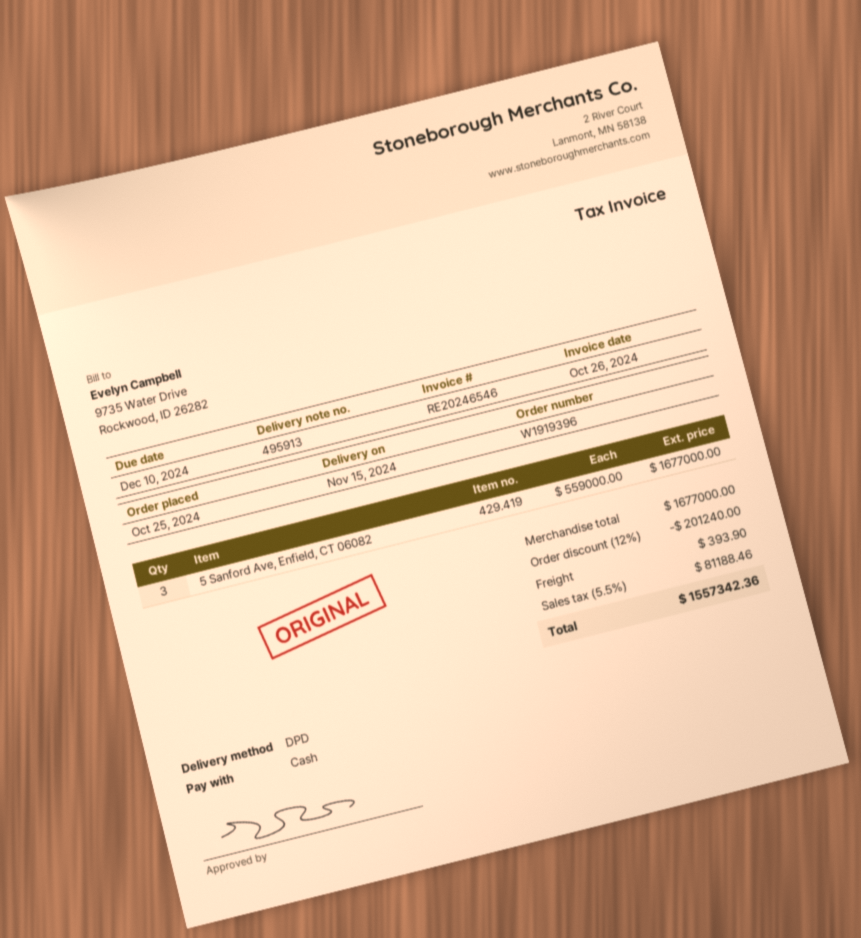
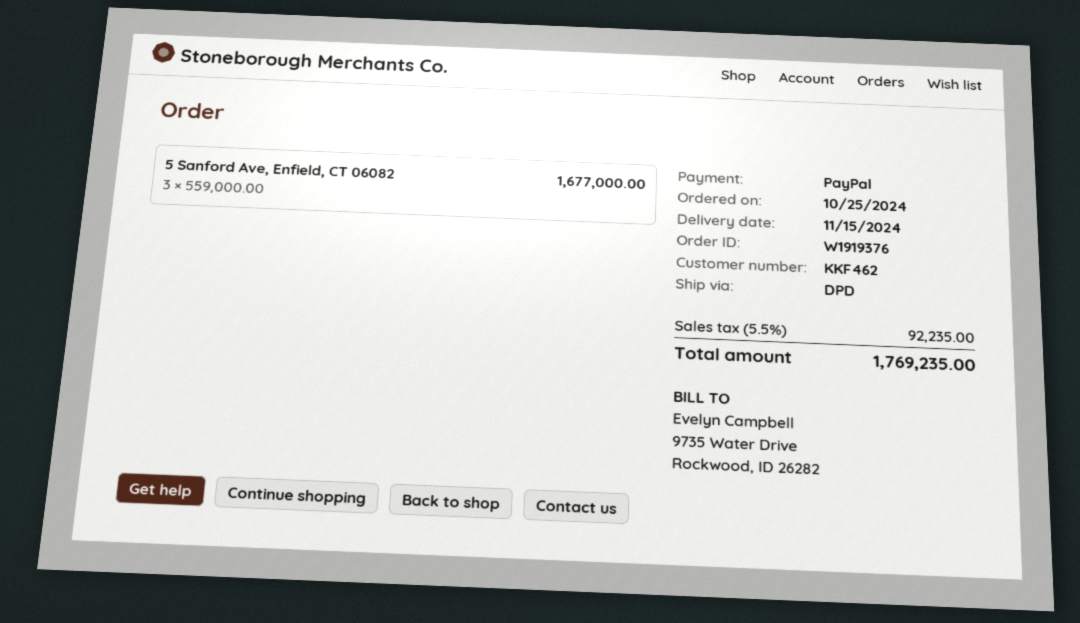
order number: W1919396 -> W1919376
payment method: cash -> PayPal
discount: 12% = 201240.00 -> none
shipping: 393.90 -> none
tax: 5.5% = 81188.46 -> 5.5% = 92235.00
total: 1557342.36 -> 1769235.00

